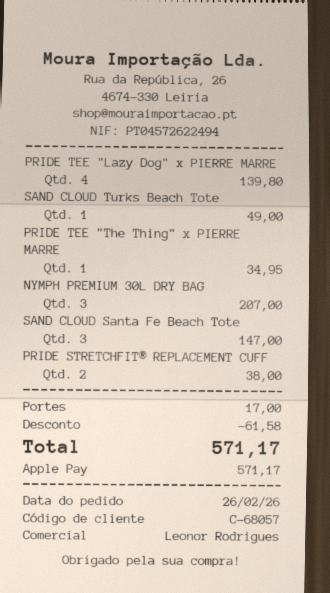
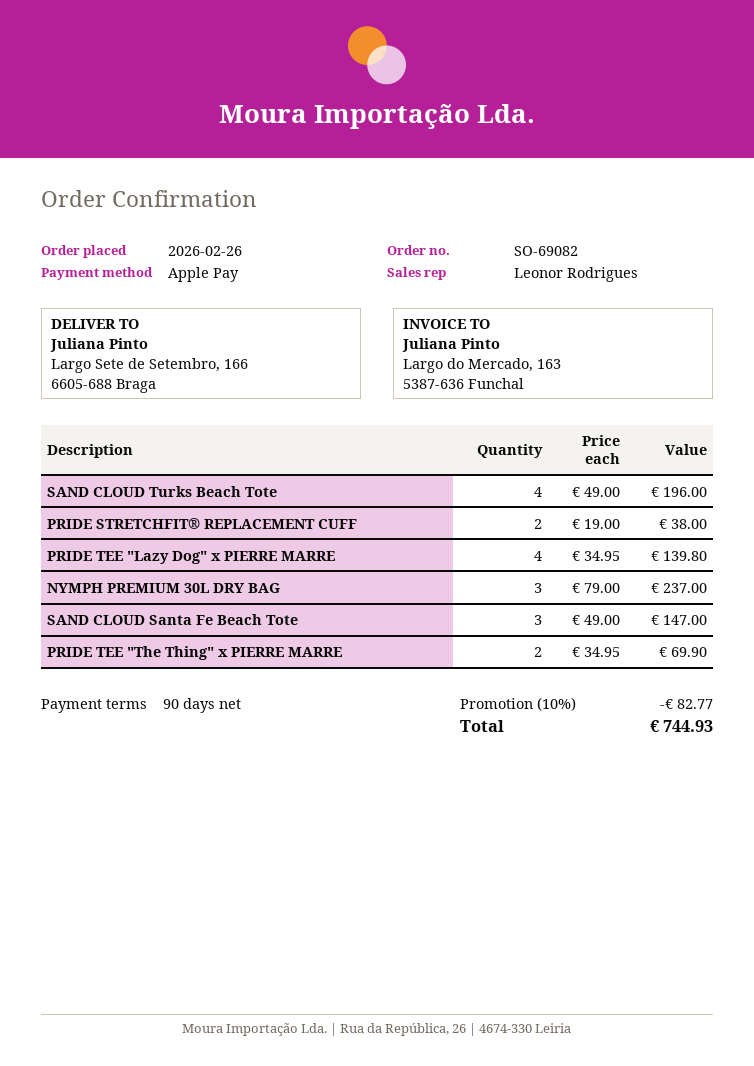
SAND CLOUD Turks Beach Tote: 1 for 49.00 -> 4 for 196.00
PRIDE TEE "The Thing" x PIERRE MARRE: 1 for 34.95 -> 2 for 69.90
NYMPH PREMIUM 30L DRY BAG: 3 for 207.00 -> 3 for 237.00
discount: 61.58 -> 82.77
shipping: 17.00 -> none
total: 571.17 -> 744.93

